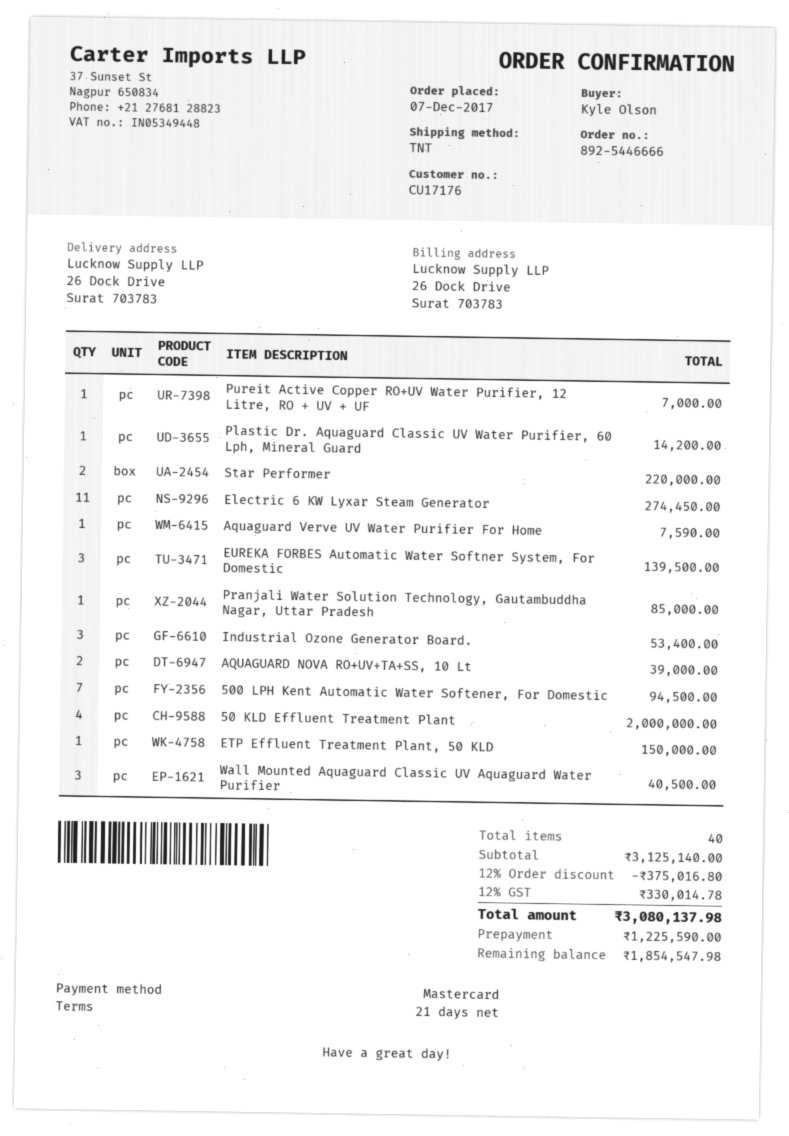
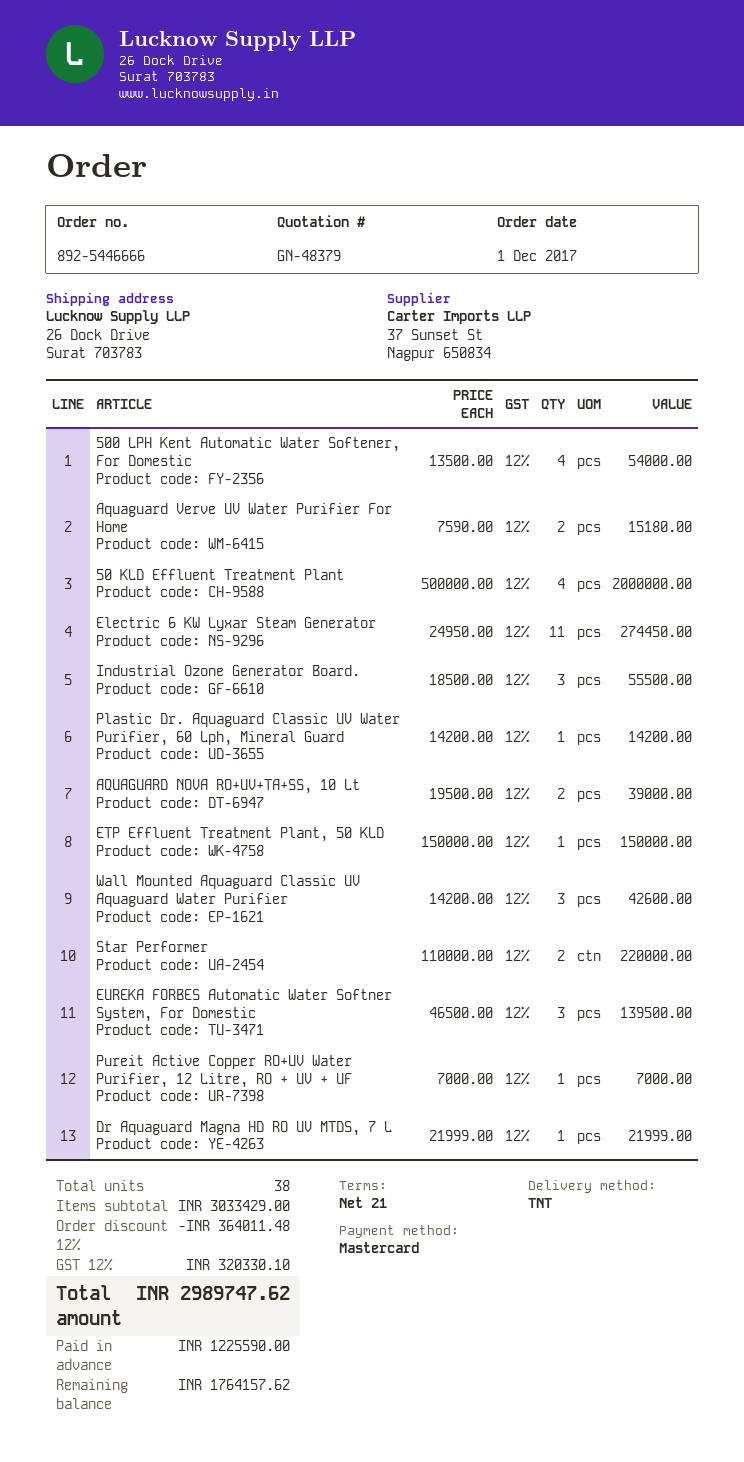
order date: 2017-12-07 -> 2017-12-01
Aquaguard Verve UV Water Purifier For Home: 1 for 7590.00 -> 2 for 15180.00
Pranjali Water Solution Technology, Gautambuddha Nagar, Uttar Pradesh: 1 for 85000.00 -> none
Industrial Ozone Generator Board.: 3 for 53400.00 -> 3 for 55500.00
500 LPH Kent Automatic Water Softener, For Domestic: 7 for 94500.00 -> 4 for 54000.00
Wall Mounted Aquaguard Classic UV Aquaguard Water Purifier: 3 for 40500.00 -> 3 for 42600.00
Dr Aquaguard Magna HD RO UV MTDS, 7 L: none -> 1 for 21999.00
total quantity: 40 -> 38
subtotal: 3125140.00 -> 3033429.00
discount: 12% = 375016.80 -> 12% = 364011.48
tax: 12% = 330014.78 -> 12% = 320330.10
total: 3080137.98 -> 2989747.62
balance: 1854547.98 -> 1764157.62

